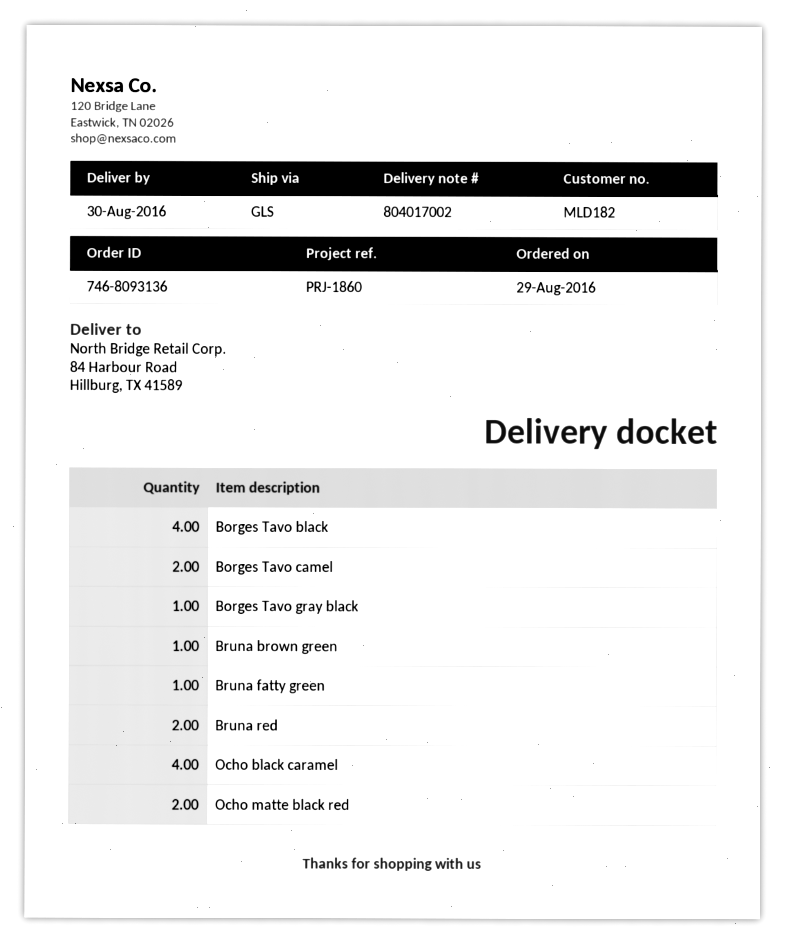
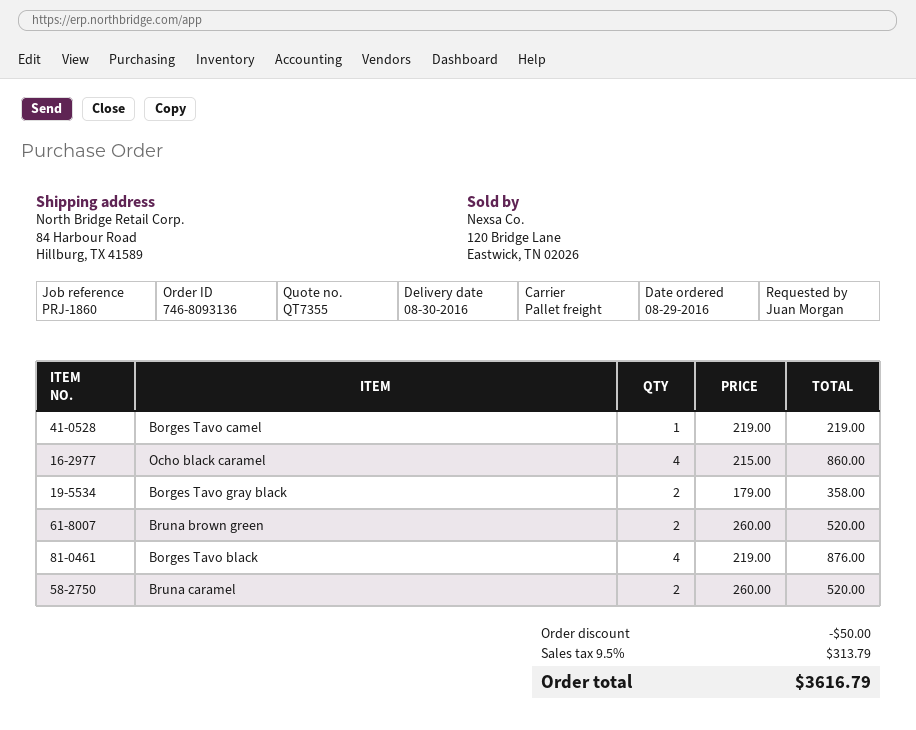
shipping method: GLS -> pallet freight
Borges Tavo camel: 2 -> 1
Borges Tavo gray black: 1 -> 2
Bruna brown green: 1 -> 2
Bruna fatty green: 1 -> none
Bruna red: 2 -> none
Ocho matte black red: 2 -> none
Bruna caramel: none -> 2

